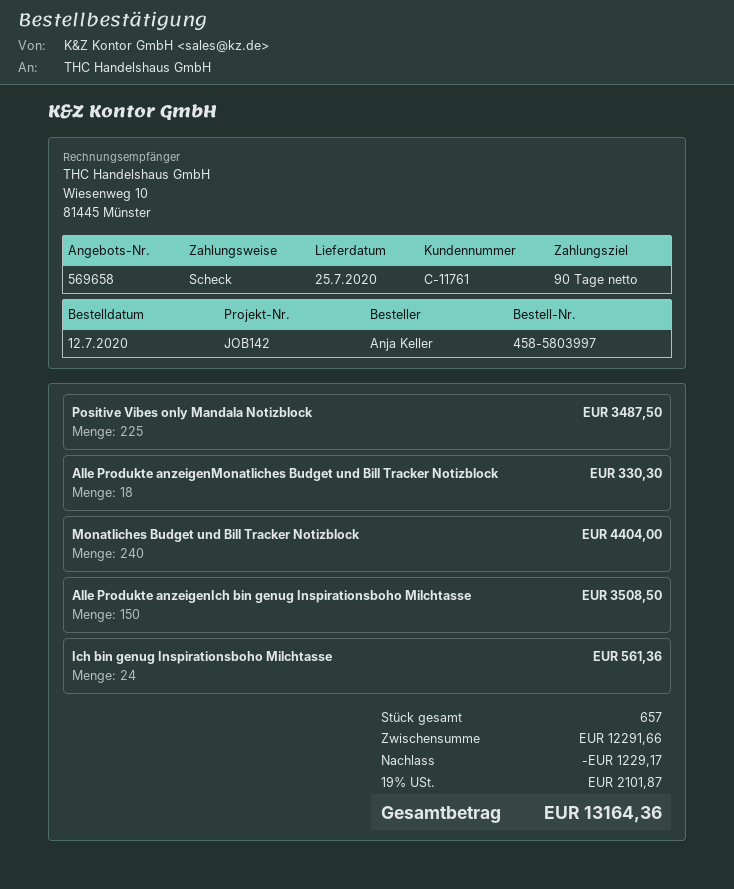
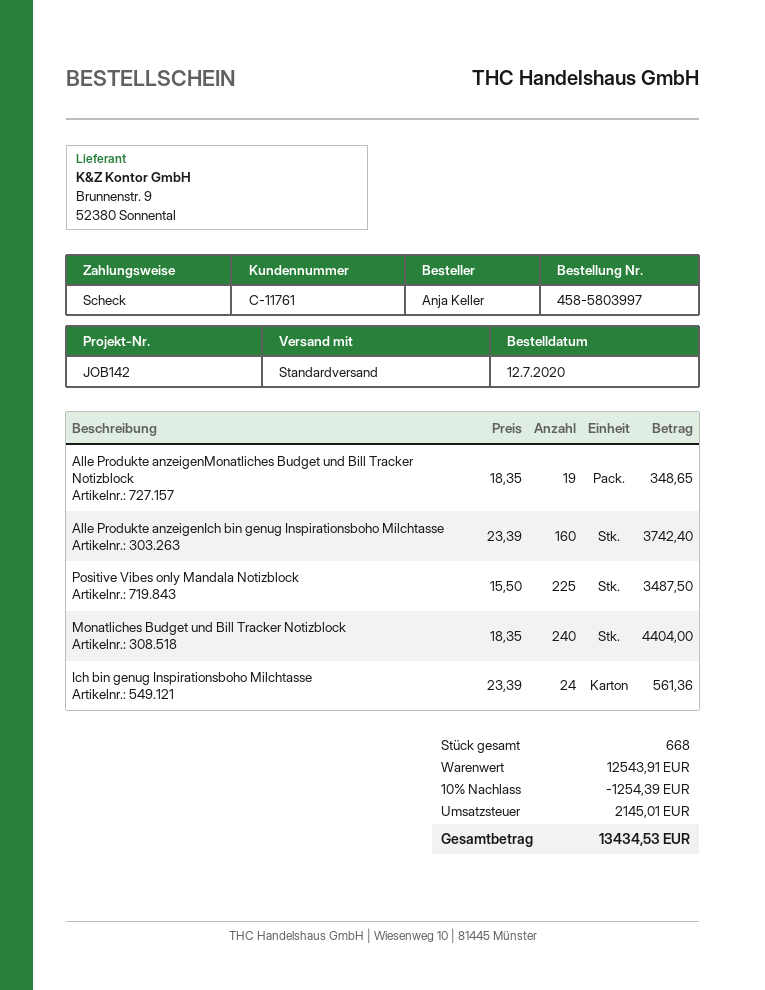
Alle Produkte anzeigenMonatliches Budget und Bill Tracker Notizblock: 18 for 330.30 -> 19 for 348.65
Alle Produkte anzeigenIch bin genug Inspirationsboho Milchtasse: 150 for 3508.50 -> 160 for 3742.40
total quantity: 657 -> 668
subtotal: 12291.66 -> 12543.91
discount: 1229.17 -> 1254.39
tax: 2101.87 -> 2145.01
total: 13164.36 -> 13434.53

